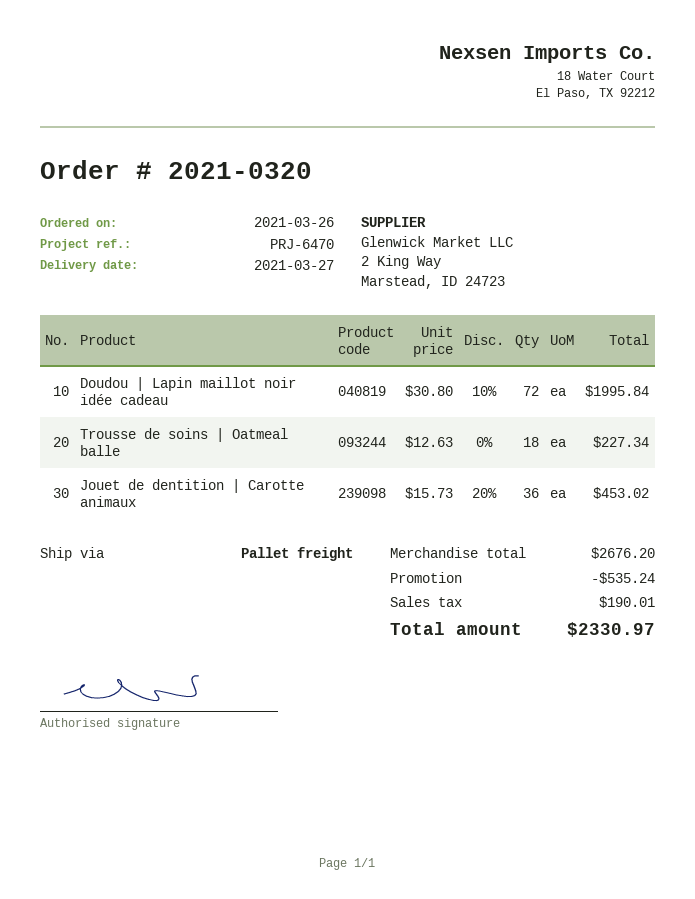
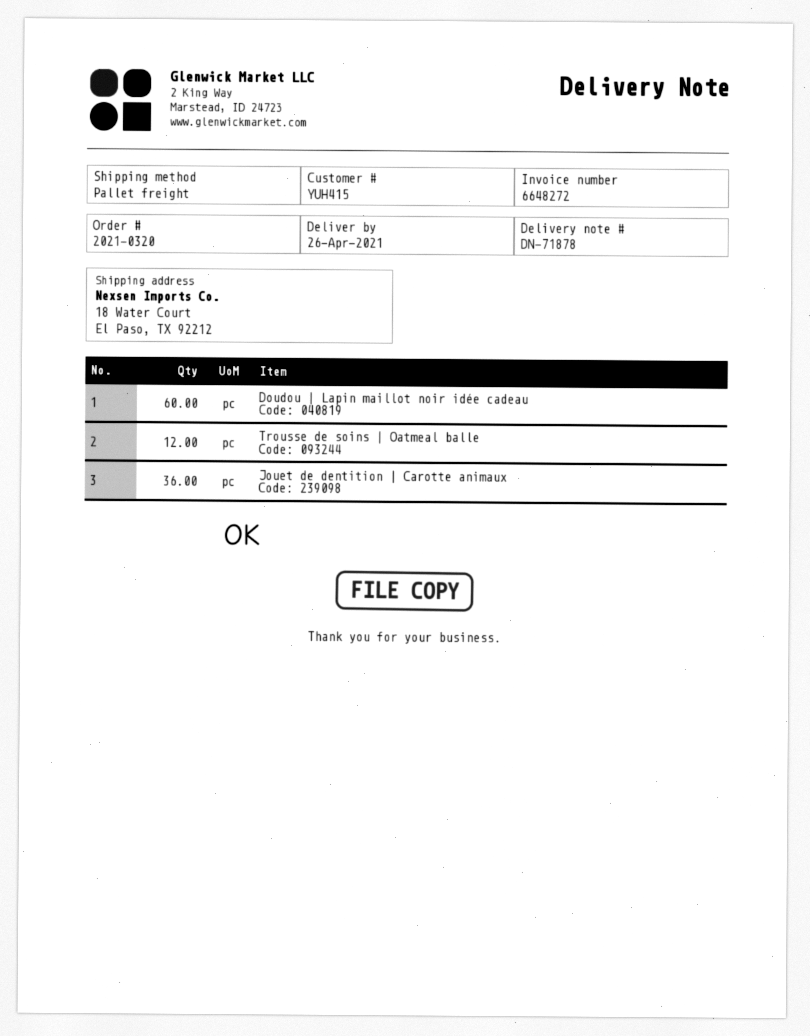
delivery date: 2021-03-27 -> 2021-04-26
Doudou | Lapin maillot noir idée cadeau: 72 -> 60
Trousse de soins | Oatmeal balle: 18 -> 12

